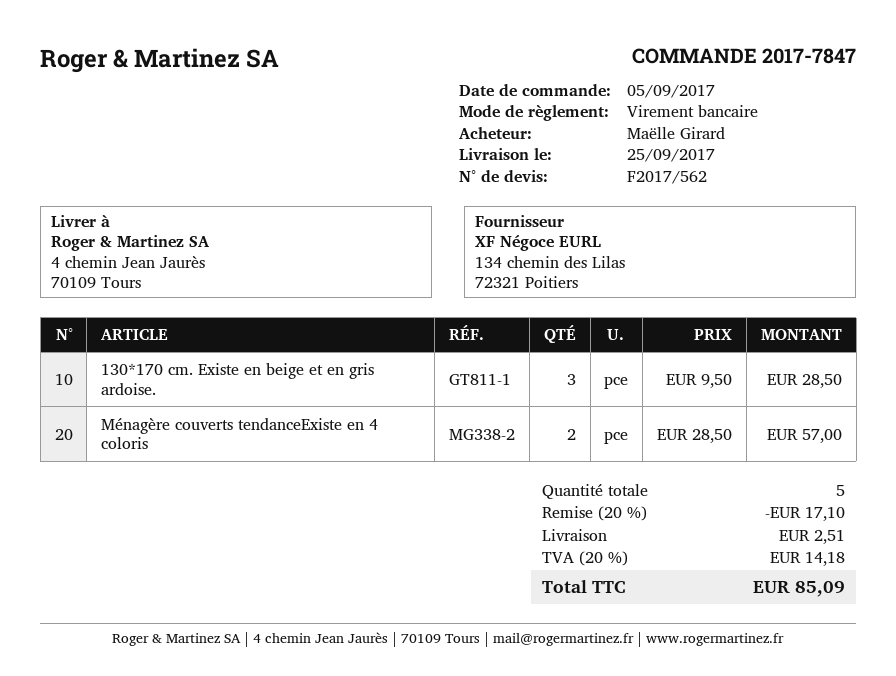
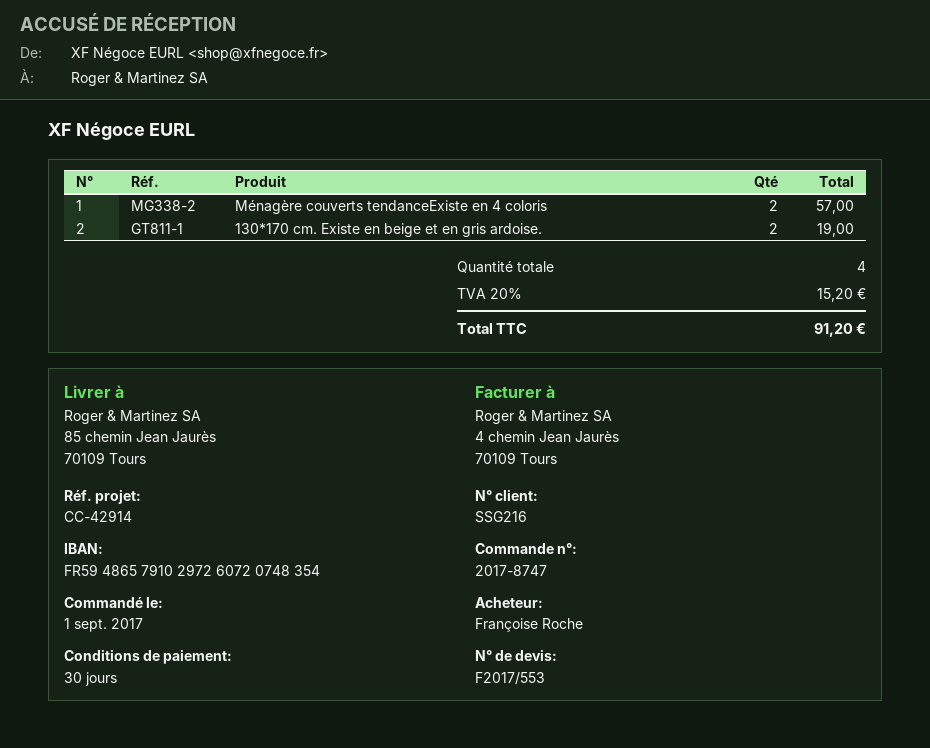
quote number: F2017/562 -> F2017/553
order number: 2017-7847 -> 2017-8747
order date: 2017-09-05 -> 2017-09-01
ordered by: Maëlle Girard -> Françoise Roche
ship to: 4 chemin Jean Jaurès, 70109 Tours -> 85 chemin Jean Jaurès, 70109 Tours
130*170 cm. Existe en beige et en gris ardoise.: 3 for 28.50 -> 2 for 19.00
total quantity: 5 -> 4
discount: 20% = 17.10 -> none
shipping: 2.51 -> none
tax: 20% = 14.18 -> 20% = 15.20
total: 85.09 -> 91.20

